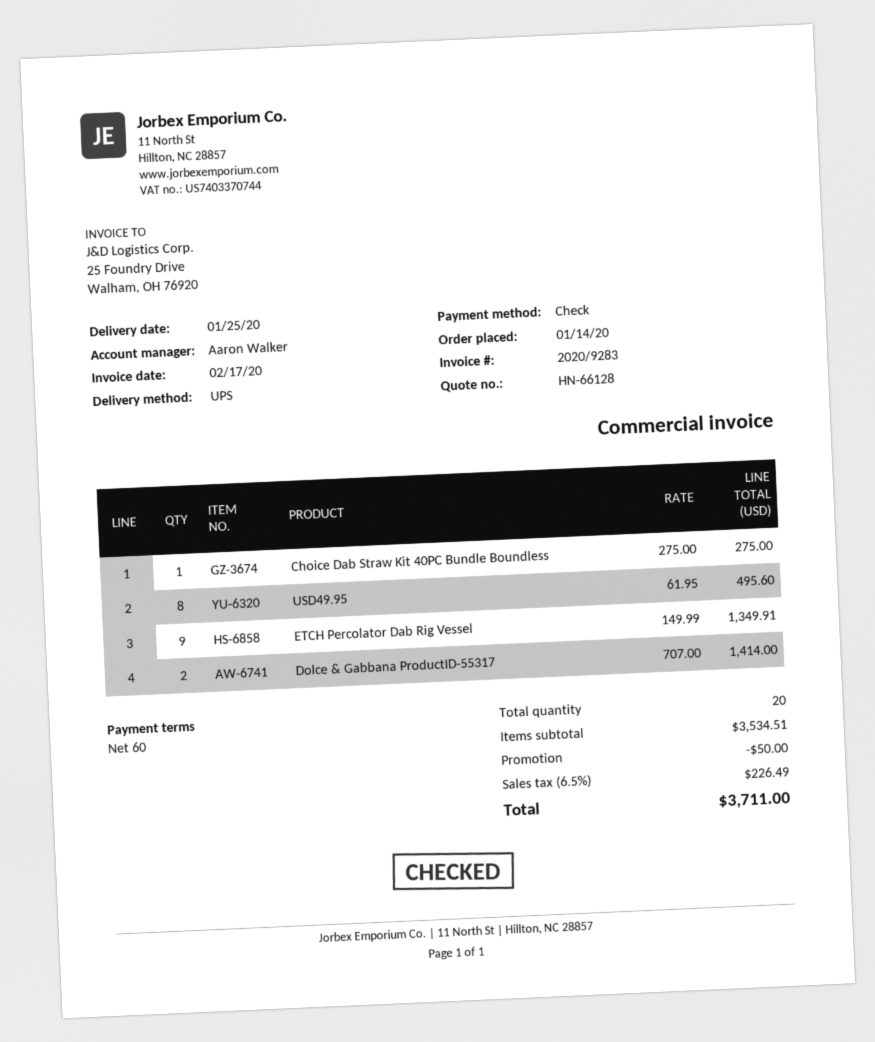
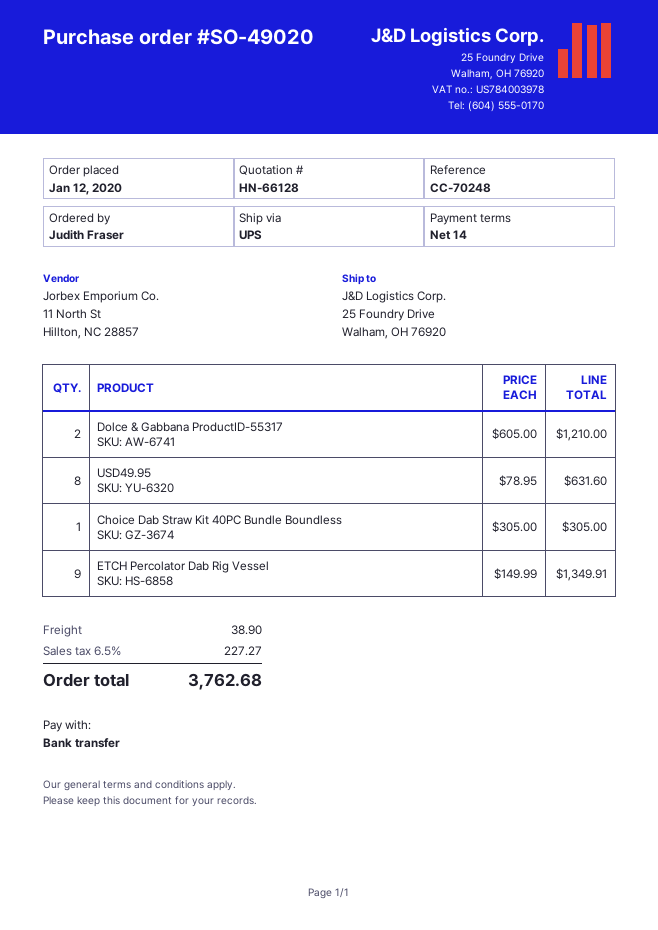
order date: 2020-01-14 -> 2020-01-12
payment terms: 60 days -> 14 days
payment method: cheque -> bank transfer
Choice Dab Straw Kit 40PC Bundle Boundless: 1 x 275.00 = 275.00 -> 1 x 305.00 = 305.00
USD49.95: 8 x 61.95 = 495.60 -> 8 x 78.95 = 631.60
Dolce & Gabbana ProductID-55317: 2 x 707.00 = 1414.00 -> 2 x 605.00 = 1210.00
discount: 50.00 -> none
shipping: none -> 38.90
tax: 6.5% = 226.49 -> 6.5% = 227.27
total: 3711.00 -> 3762.68

